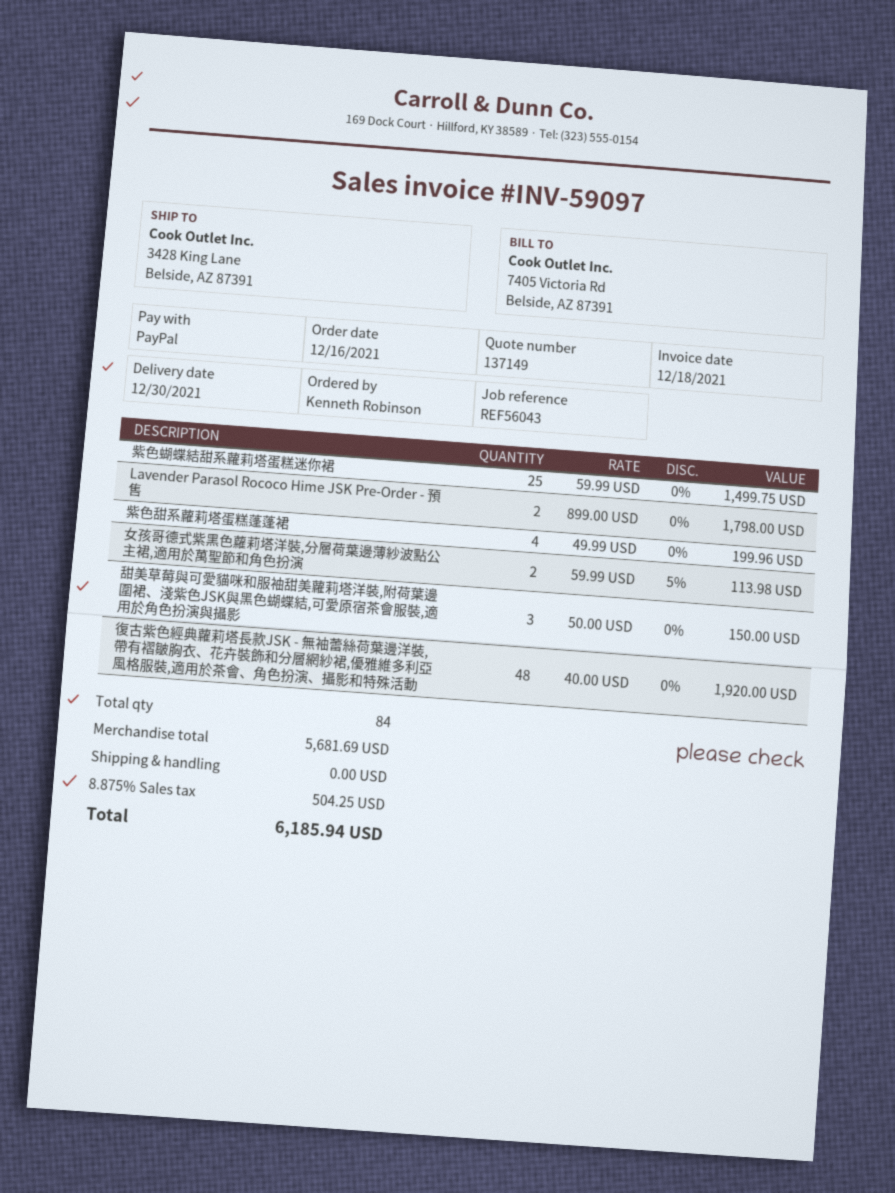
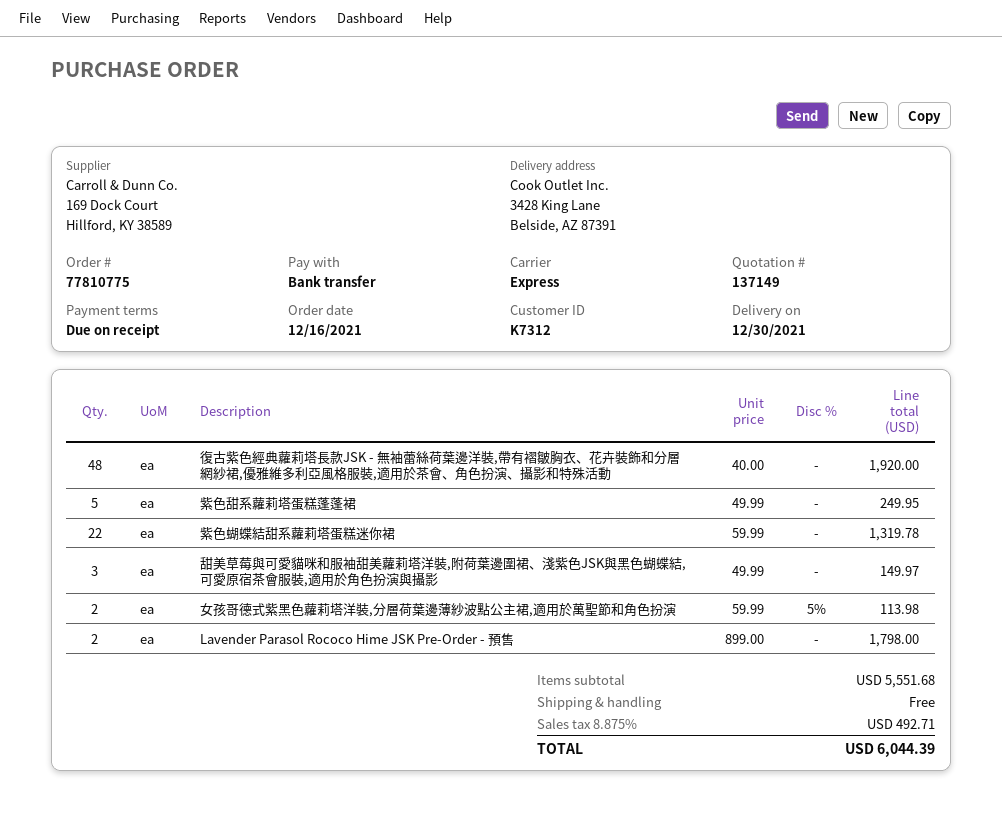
payment method: PayPal -> bank transfer
紫色蝴蝶結甜系蘿莉塔蛋糕迷你裙: 25 x 59.99 = 1499.75 -> 22 x 59.99 = 1319.78
紫色甜系蘿莉塔蛋糕蓬蓬裙: 4 x 49.99 = 199.96 -> 5 x 49.99 = 249.95
甜美草莓與可愛貓咪和服袖甜美蘿莉塔洋裝,附荷葉邊圍裙、淺紫色JSK與黑色蝴蝶結,可愛原宿茶會服裝,適用於角色扮演與攝影: 3 x 50.00 = 150.00 -> 3 x 49.99 = 149.97
subtotal: 5681.69 -> 5551.68
tax: 8.875% = 504.25 -> 8.875% = 492.71
total: 6185.94 -> 6044.39

